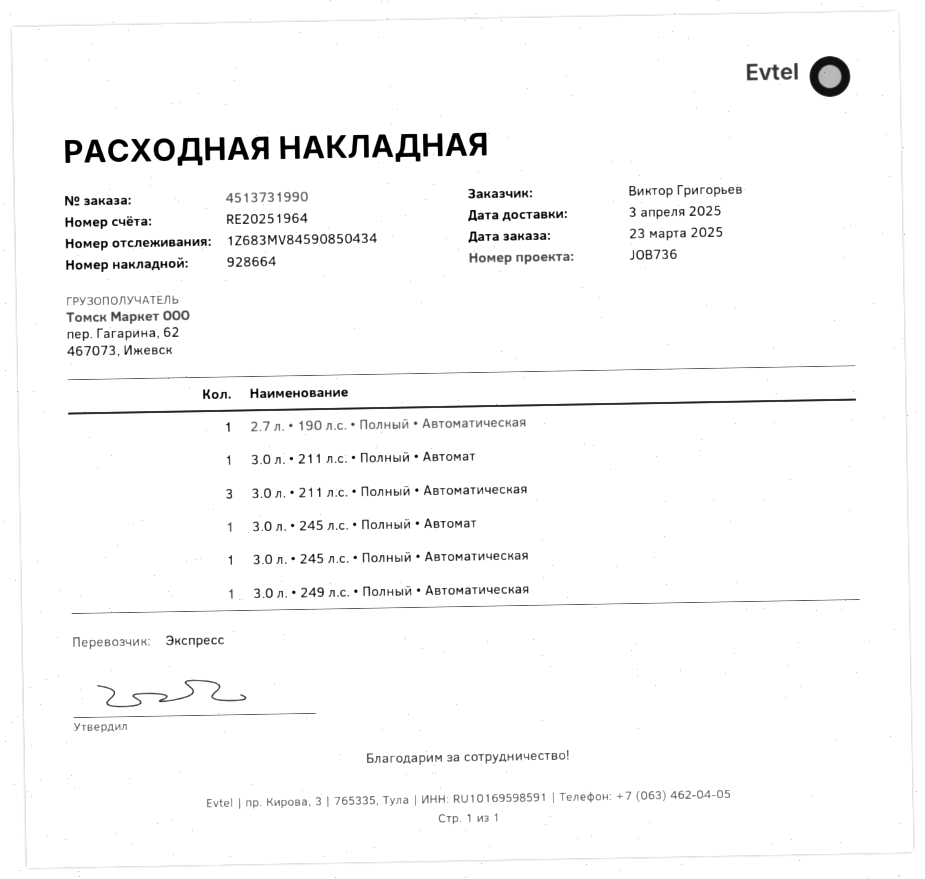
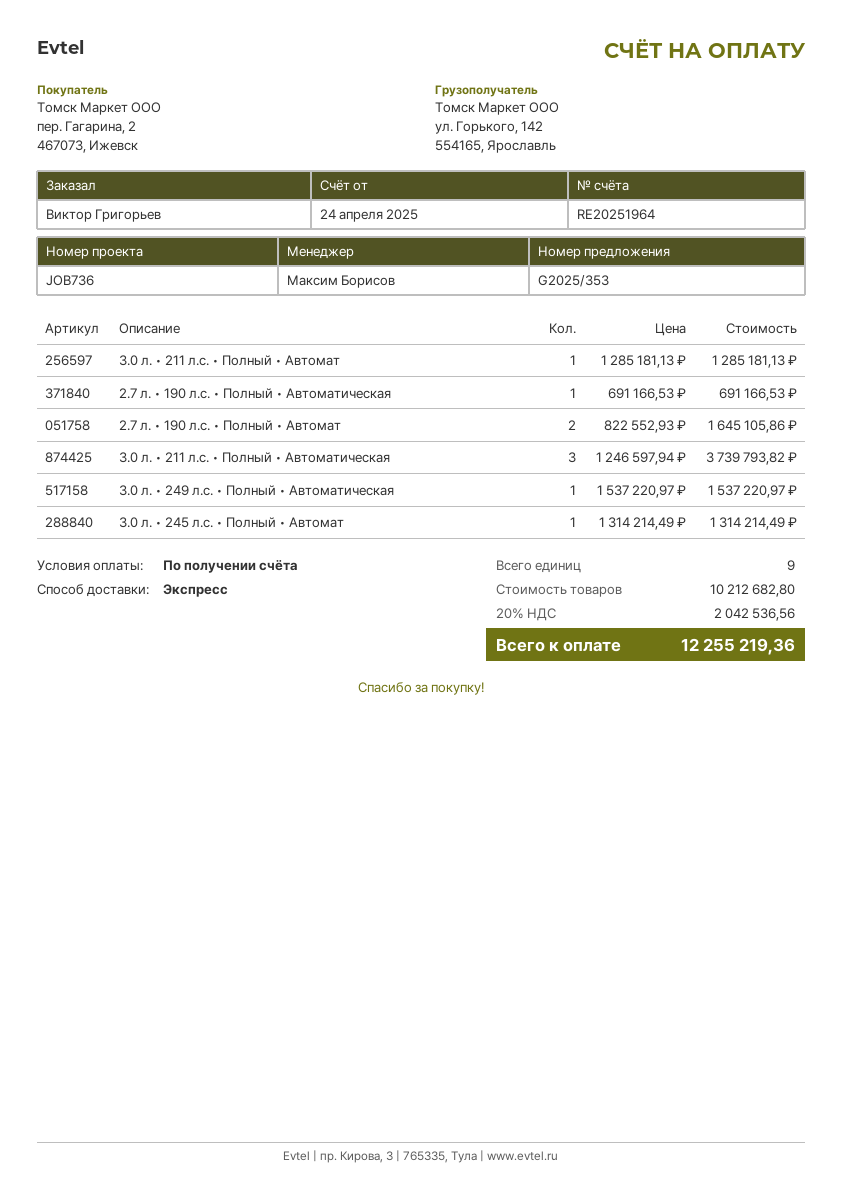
ship to: пер. Гагарина, 62, 467073, Ижевск -> ул. Горького, 142, 554165, Ярославль
3.0 л. • 245 л.с. • Полный • Автоматическая: 1 -> none
2.7 л. • 190 л.с. • Полный • Автомат: none -> 2

